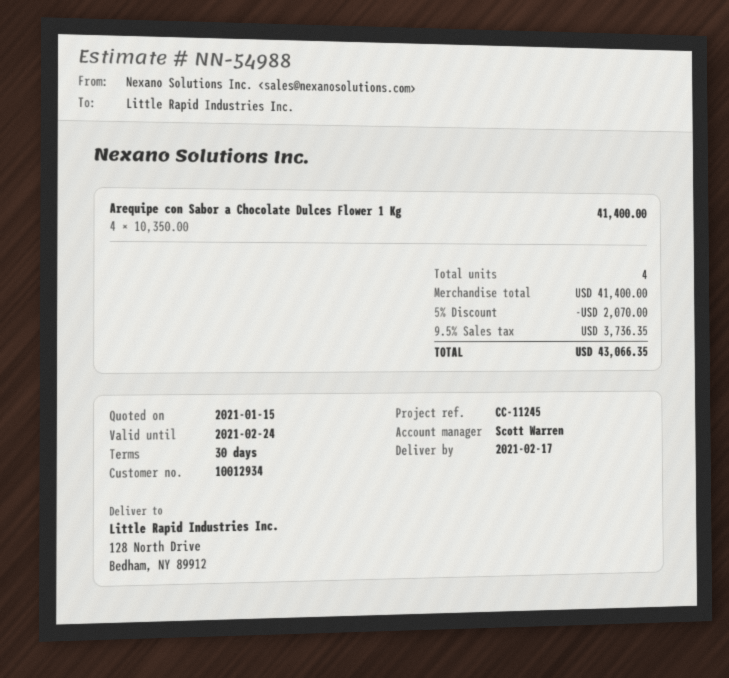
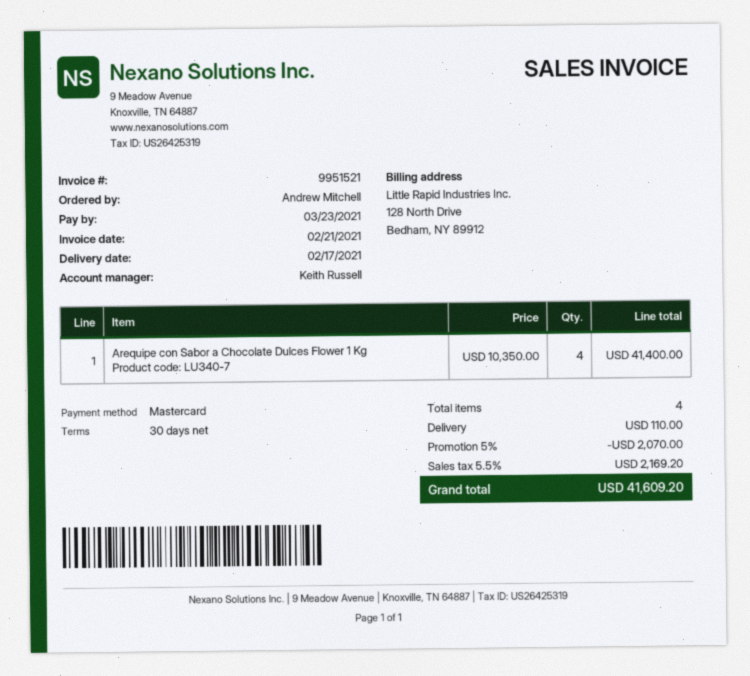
sales rep: Scott Warren -> Keith Russell
shipping: none -> 110.00
tax: 9.5% = 3736.35 -> 5.5% = 2169.20
total: 43066.35 -> 41609.20

